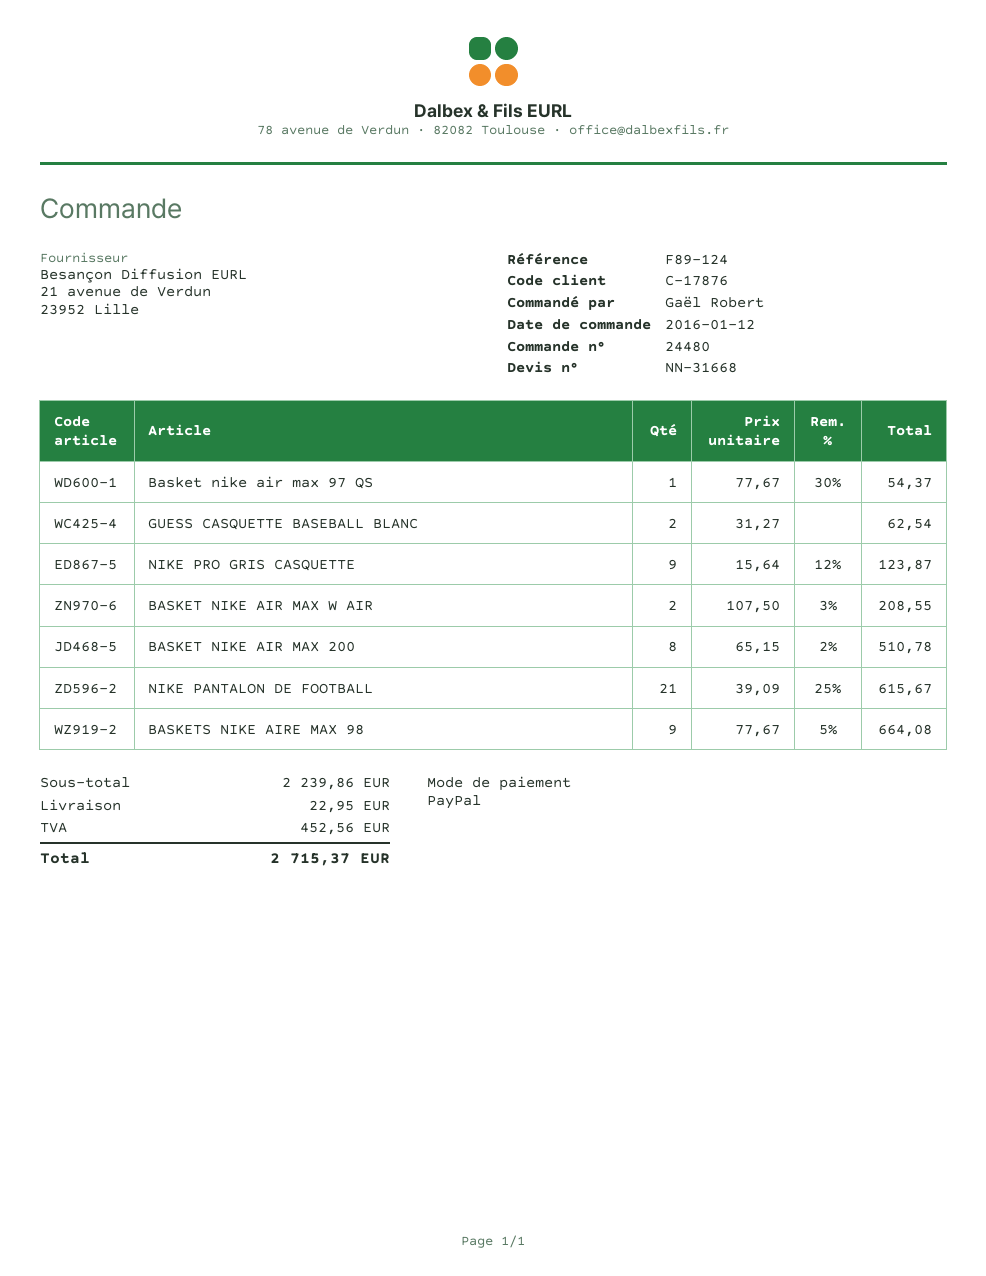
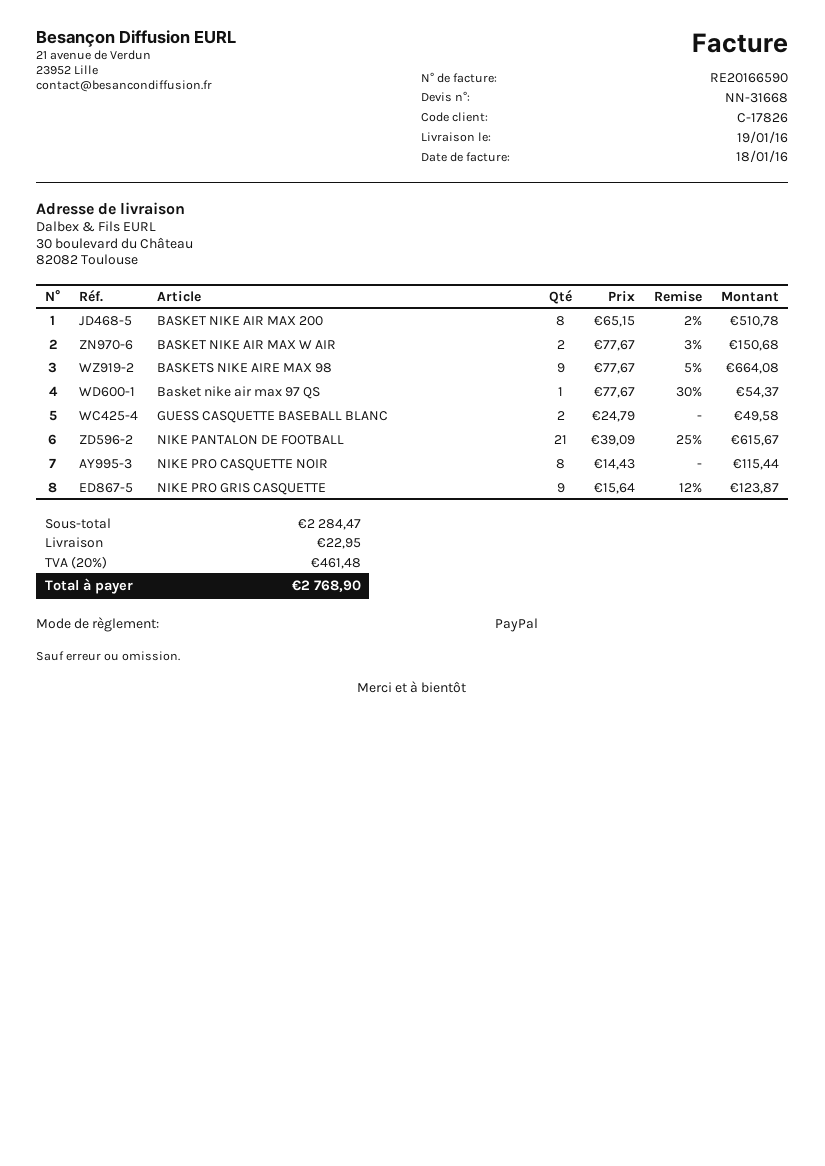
customer number: C-17876 -> C-17826
GUESS CASQUETTE BASEBALL BLANC: 2 x 31.27 = 62.54 -> 2 x 24.79 = 49.58
BASKET NIKE AIR MAX W AIR: 2 x 107.50 - 3% = 208.55 -> 2 x 77.67 - 3% = 150.68
NIKE PRO CASQUETTE NOIR: none -> 8 x 14.43 = 115.44
subtotal: 2239.86 -> 2284.47
tax: 452.56 -> 461.48
total: 2715.37 -> 2768.90

